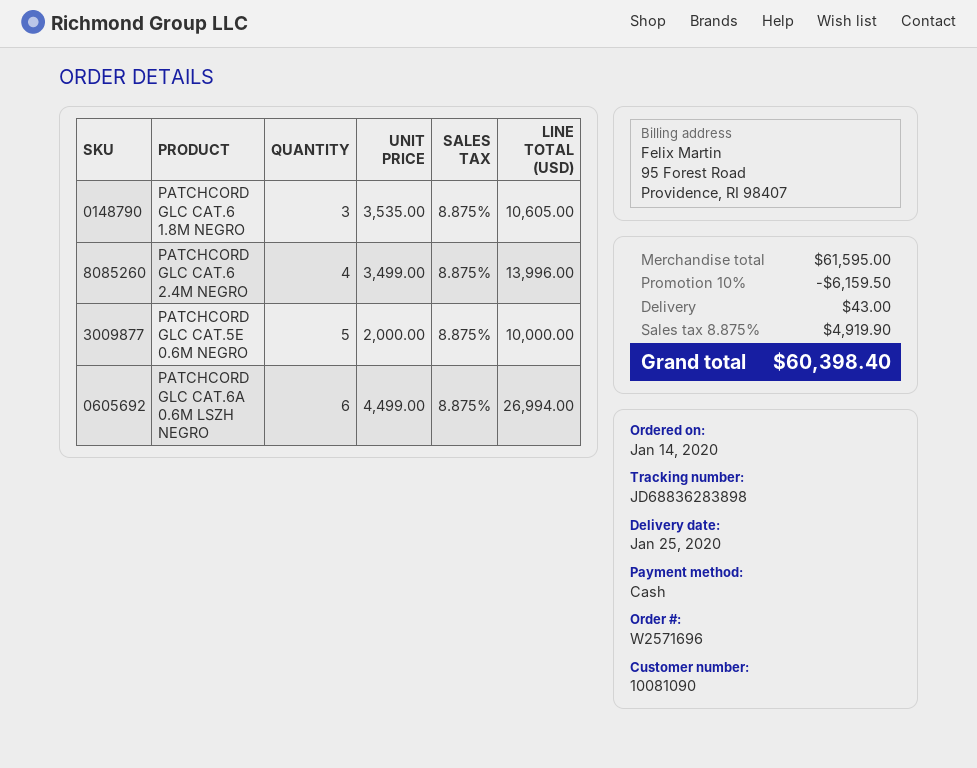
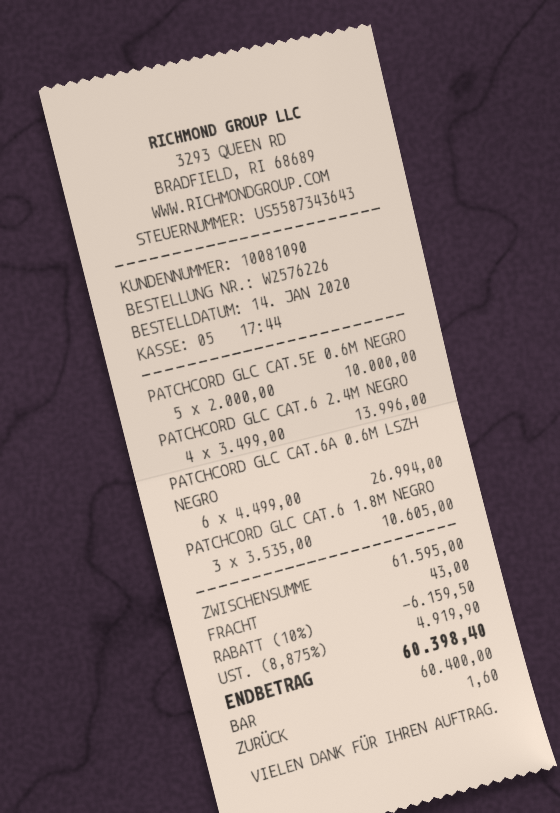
order number: W2571696 -> W2576226

